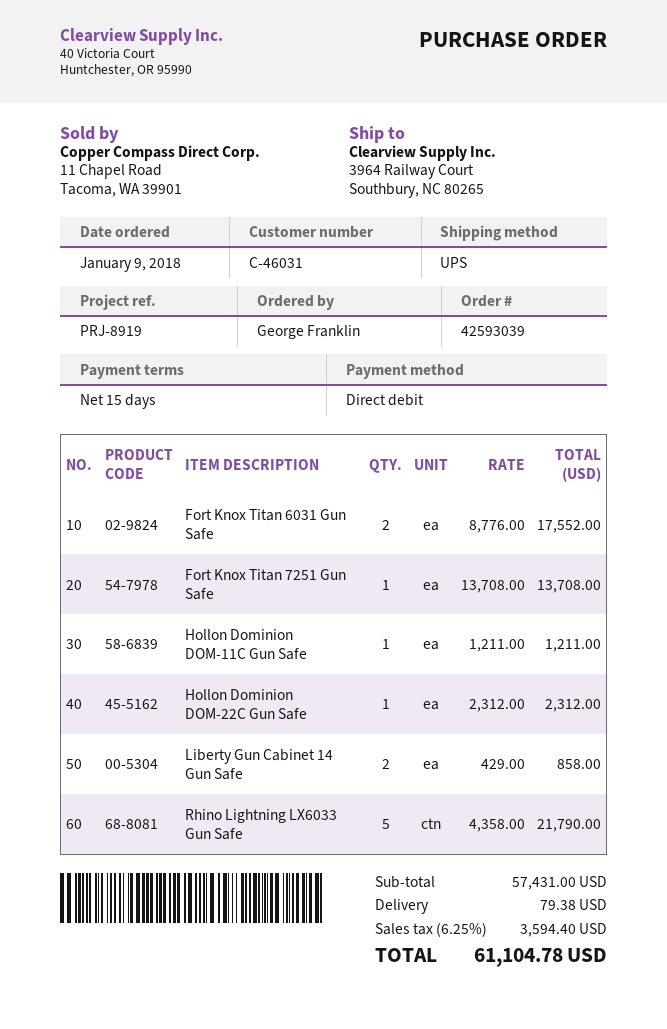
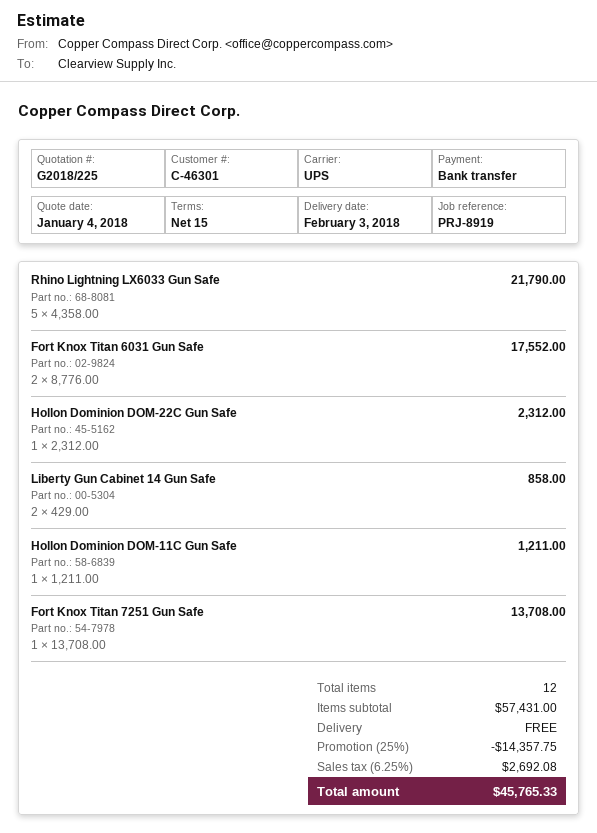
customer number: C-46031 -> C-46301
payment method: direct debit -> bank transfer
discount: none -> 25% = 14357.75
shipping: 79.38 -> 0.00
tax: 6.25% = 3594.40 -> 6.25% = 2692.08
total: 61104.78 -> 45765.33

